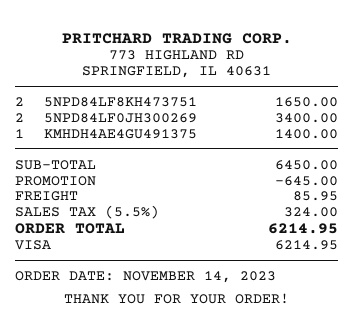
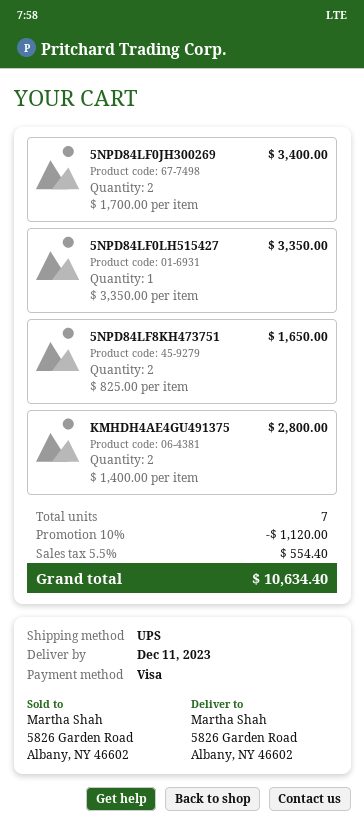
KMHDH4AE4GU491375: 1 for 1400.00 -> 2 for 2800.00
5NPD84LF0LH515427: none -> 1 for 3350.00
discount: 645.00 -> 1120.00
shipping: 85.95 -> none
tax: 5.5% = 324.00 -> 5.5% = 554.40
total: 6214.95 -> 10634.40

